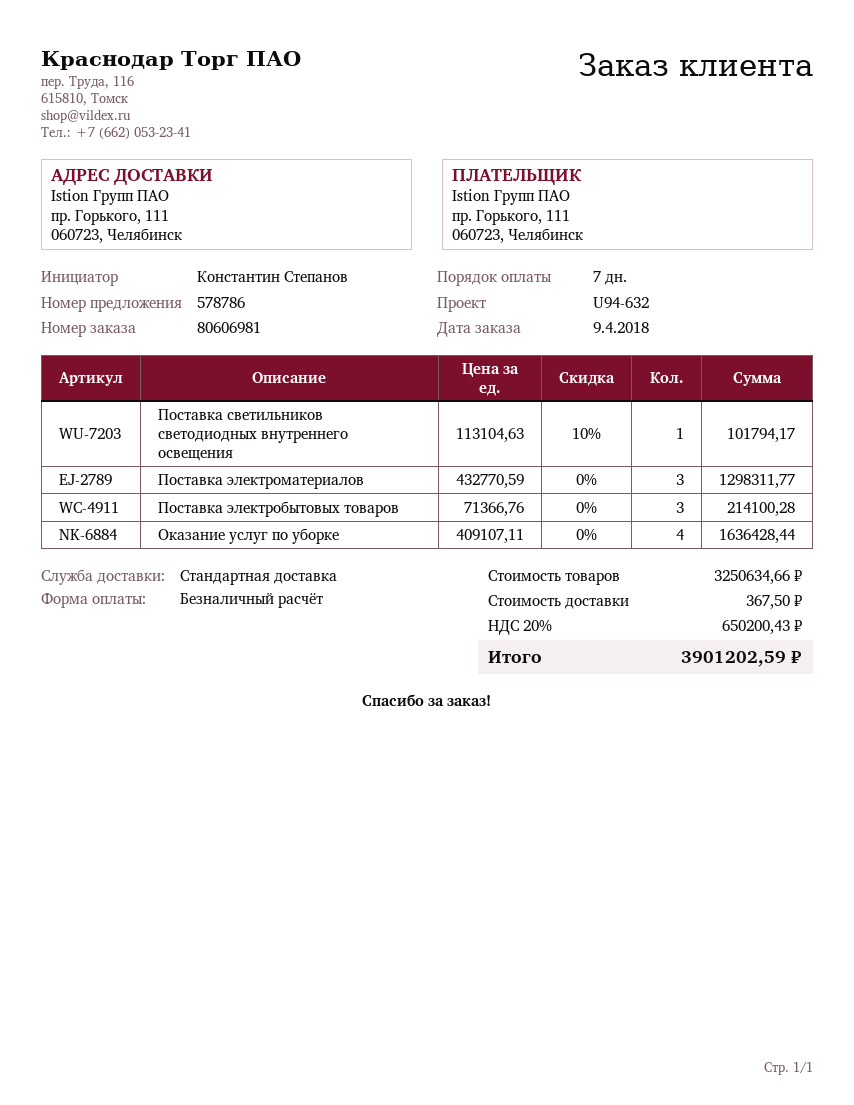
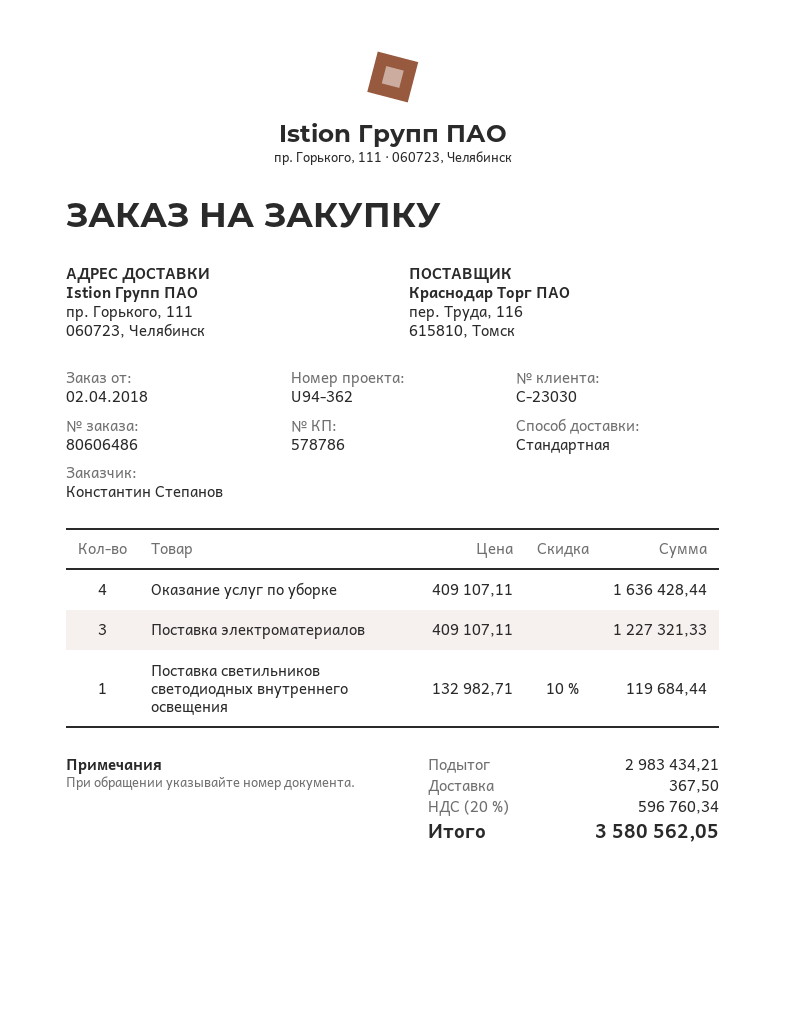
order number: 80606981 -> 80606486
order date: 2018-04-09 -> 2018-04-02
reference: U94-632 -> U94-362
Поставка светильников светодиодных внутреннего освещения: 1 x 113104.63 - 10% = 101794.17 -> 1 x 132982.71 - 10% = 119684.44
Поставка электроматериалов: 3 x 432770.59 = 1298311.77 -> 3 x 409107.11 = 1227321.33
Поставка электробытовых товаров: 3 x 71366.76 = 214100.28 -> none
subtotal: 3250634.66 -> 2983434.21
tax: 20% = 650200.43 -> 20% = 596760.34
total: 3901202.59 -> 3580562.05

